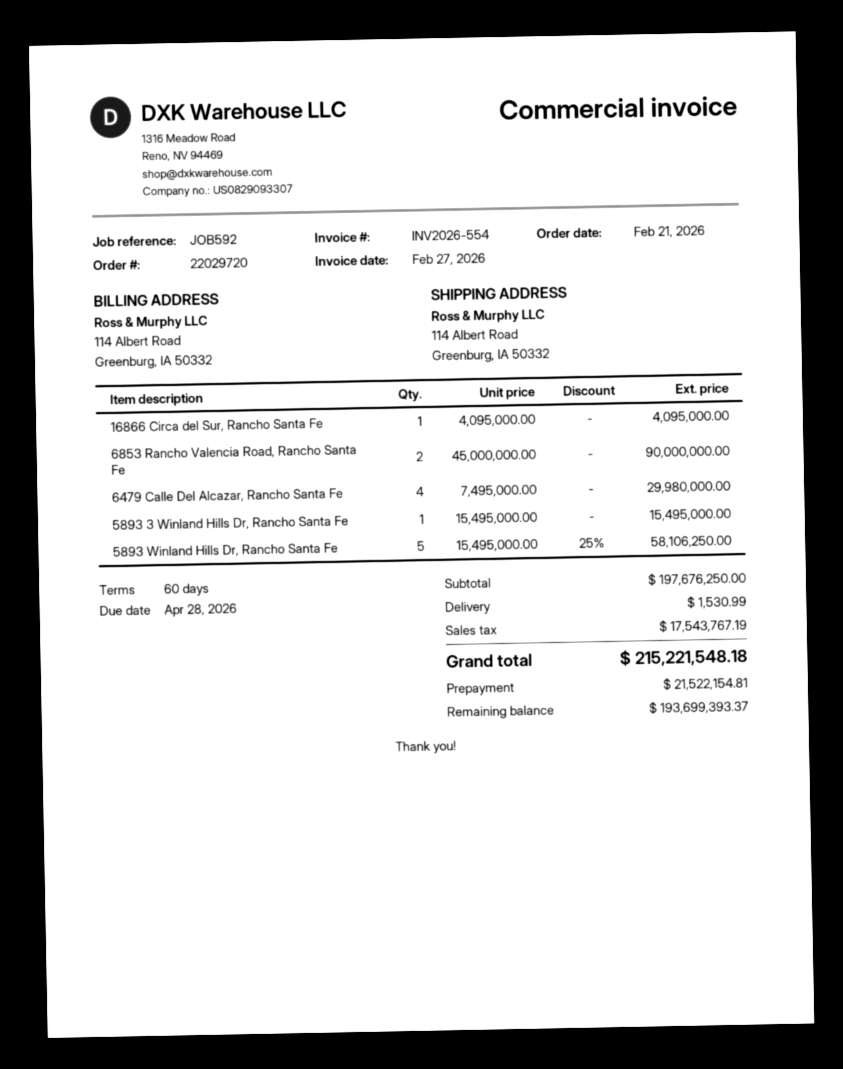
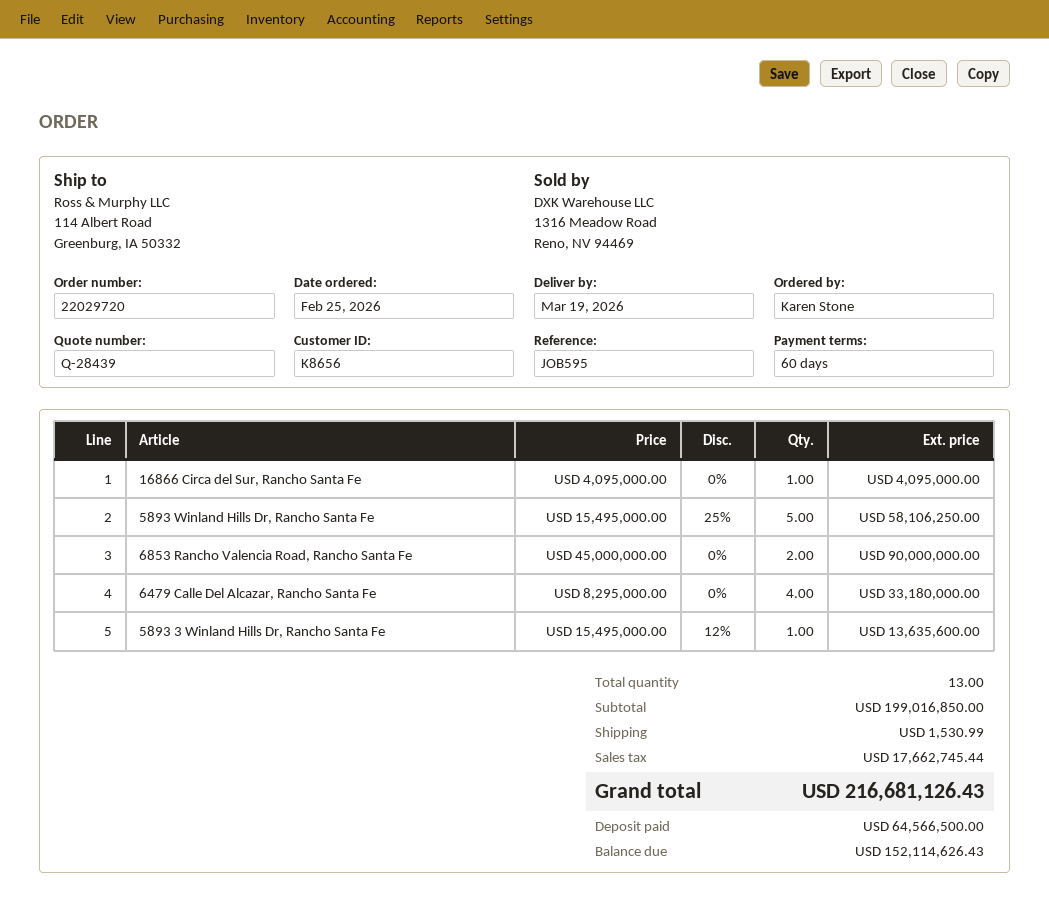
order date: 2026-02-21 -> 2026-02-25
reference: JOB592 -> JOB595
6479 Calle Del Alcazar, Rancho Santa Fe: 4 x 7495000.00 = 29980000.00 -> 4 x 8295000.00 = 33180000.00
5893 3 Winland Hills Dr, Rancho Santa Fe: 1 x 15495000.00 = 15495000.00 -> 1 x 15495000.00 - 12% = 13635600.00
subtotal: 197676250.00 -> 199016850.00
tax: 17543767.19 -> 17662745.44
total: 215221548.18 -> 216681126.43
deposit: 21522154.81 -> 64566500.00
balance: 193699393.37 -> 152114626.43

